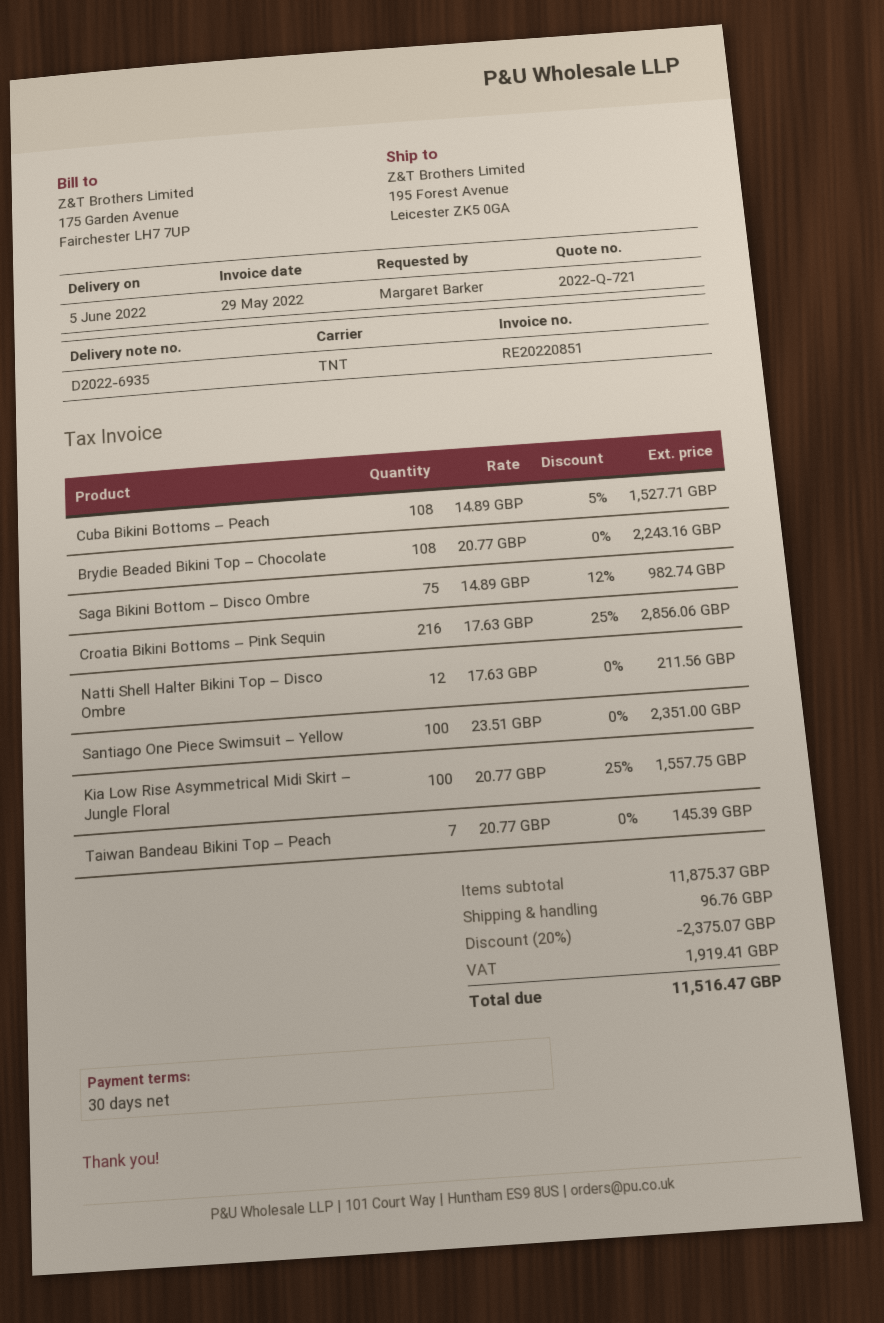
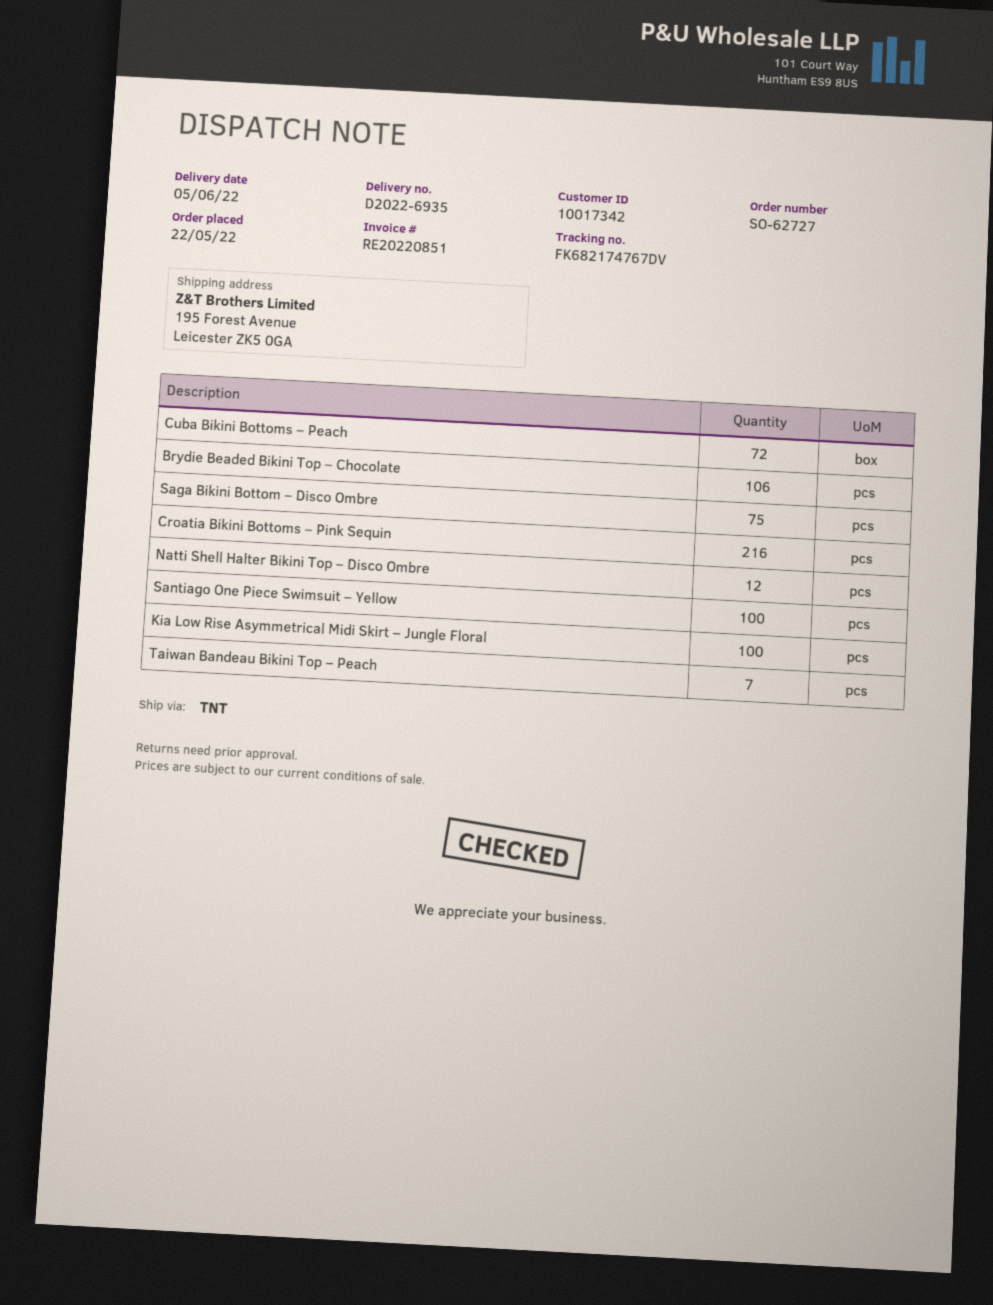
Cuba Bikini Bottoms – Peach: 108 -> 72
Brydie Beaded Bikini Top – Chocolate: 108 -> 106

